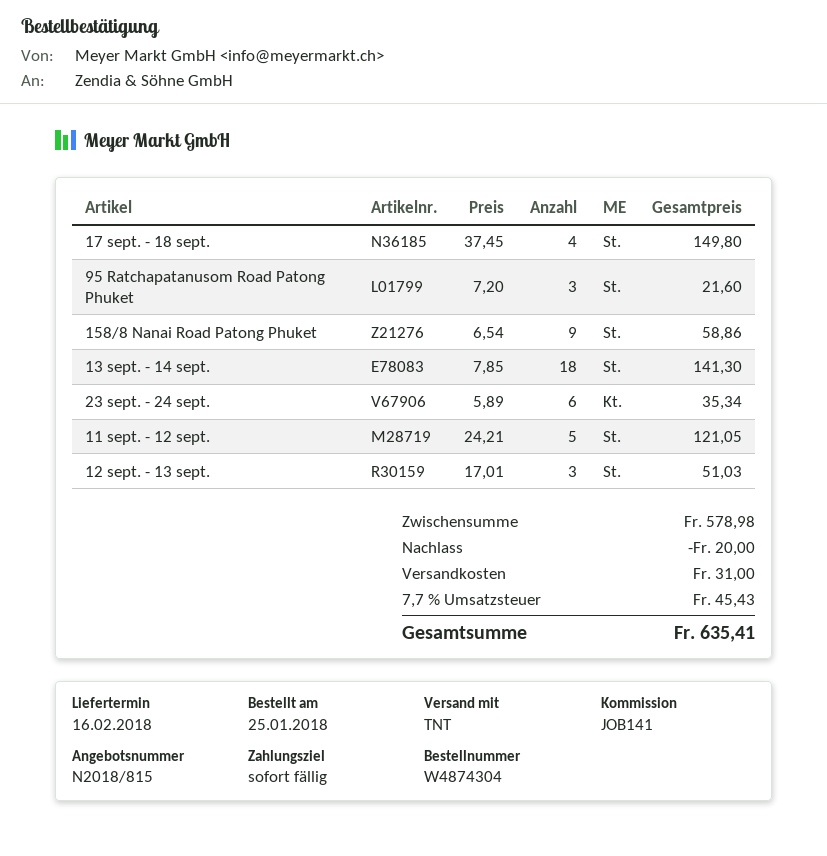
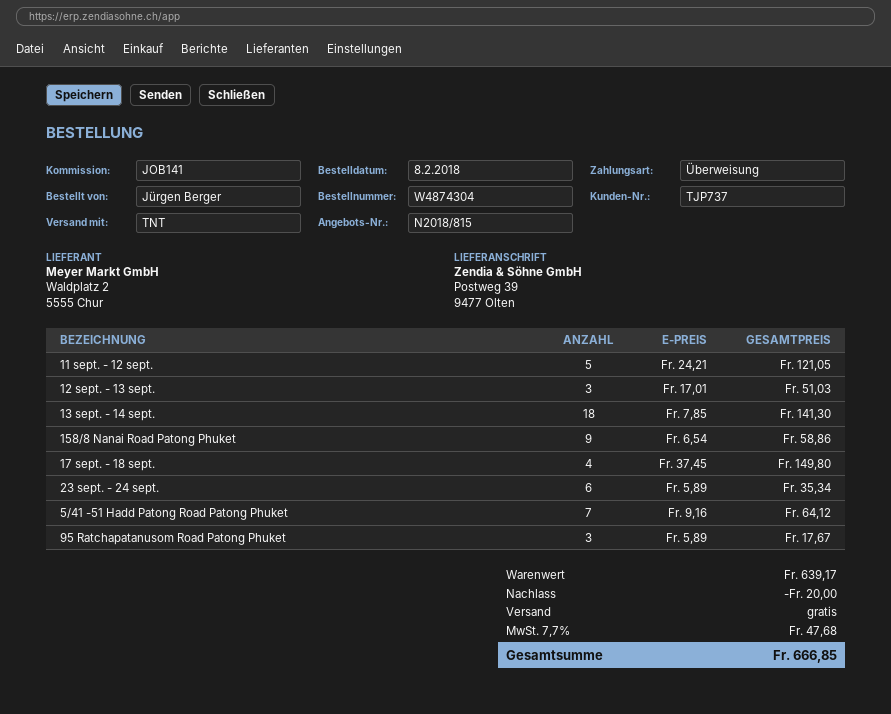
order date: 2018-01-25 -> 2018-02-08
95 Ratchapatanusom Road Patong Phuket: 3 x 7.20 = 21.60 -> 3 x 5.89 = 17.67
5/41 -51 Hadd Patong Road Patong Phuket: none -> 7 x 9.16 = 64.12
subtotal: 578.98 -> 639.17
shipping: 31.00 -> 0.00
tax: 7.7% = 45.43 -> 7.7% = 47.68
total: 635.41 -> 666.85

